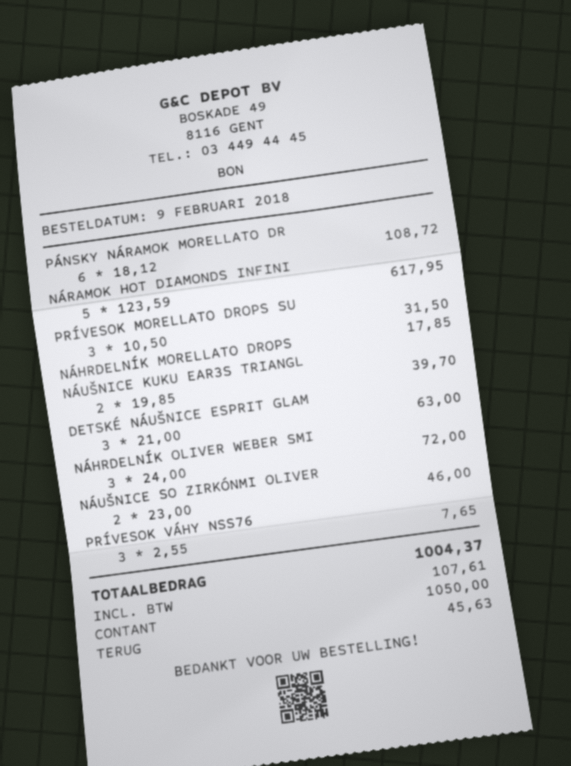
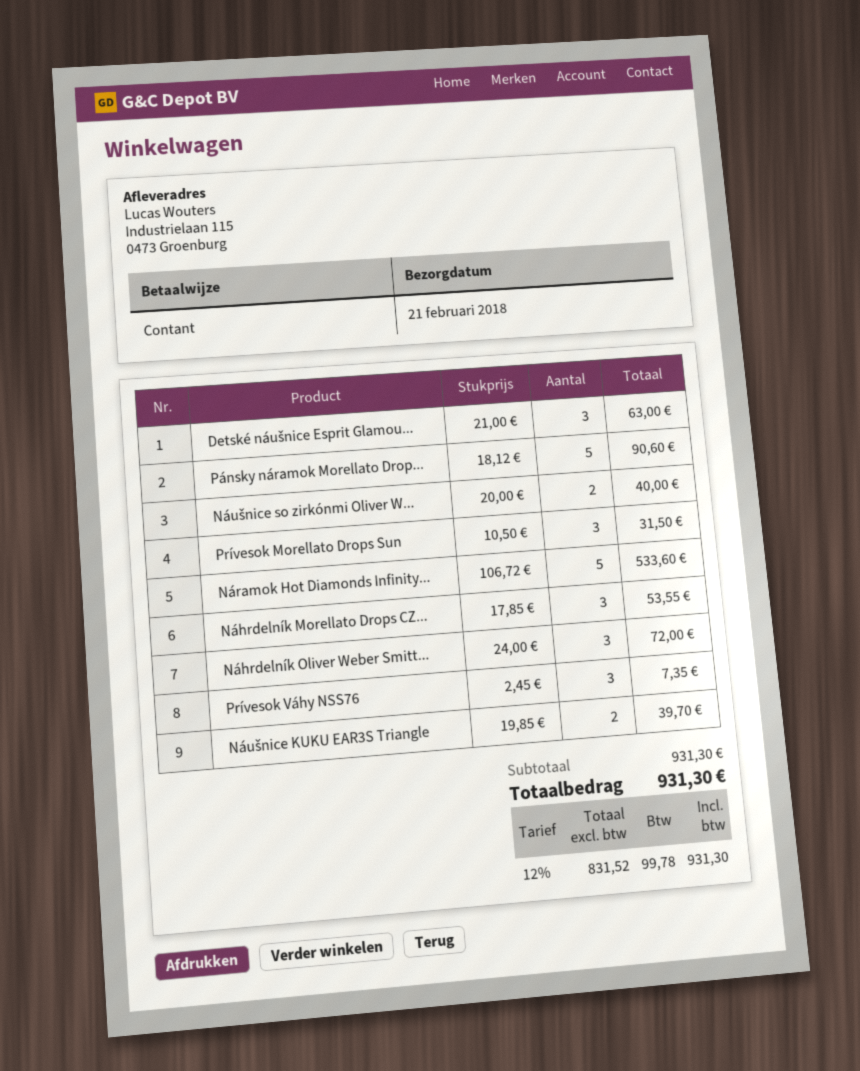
PÁNSKY NÁRAMOK MORELLATO DR: 6 x 18.12 = 108.72 -> 5 x 18.12 = 90.60
NÁRAMOK HOT DIAMONDS INFINI: 5 x 123.59 = 617.95 -> 5 x 106.72 = 533.60
NÁHRDELNÍK MORELLATO DROPS: 1 x 17.85 = 17.85 -> 3 x 17.85 = 53.55
NÁUŠNICE SO ZIRKÓNMI OLIVER: 2 x 23.00 = 46.00 -> 2 x 20.00 = 40.00
PRÍVESOK VÁHY NSS76: 3 x 2.55 = 7.65 -> 3 x 2.45 = 7.35
tax: 107.61 -> 99.78
total: 1004.37 -> 931.30

